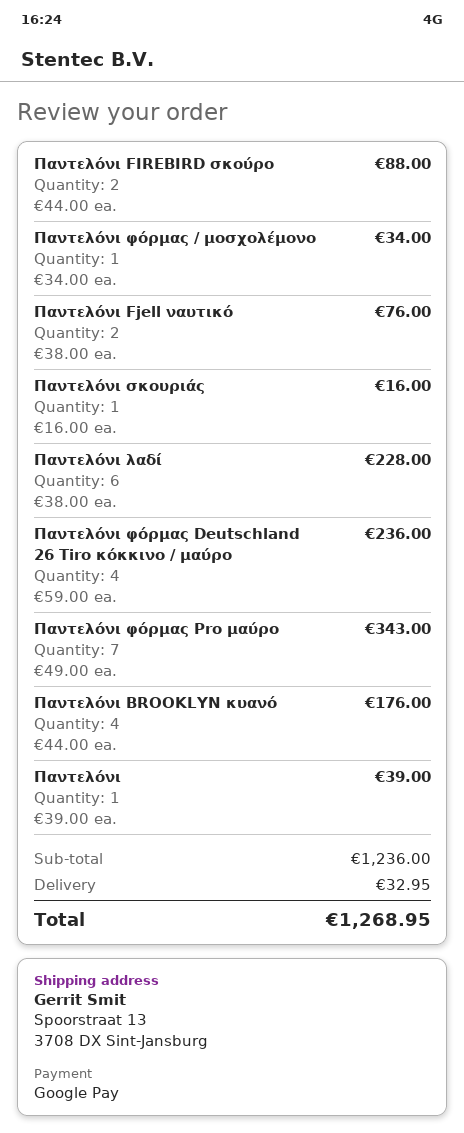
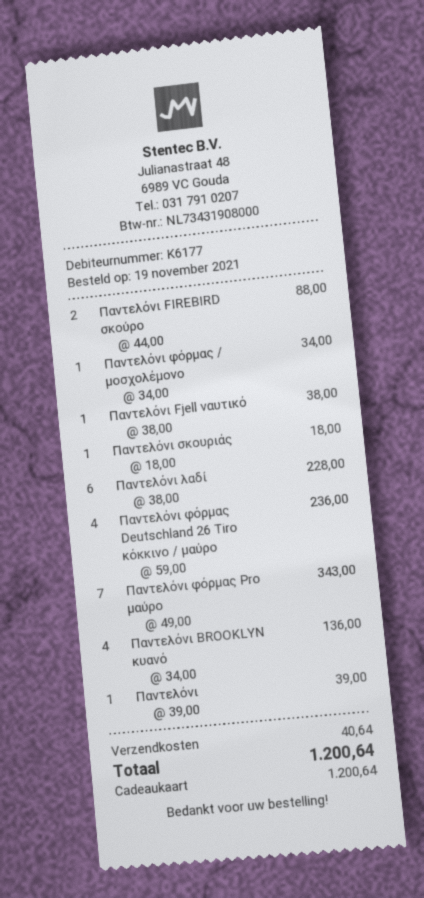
payment method: Google Pay -> gift card
Παντελόνι Fjell ναυτικό: 2 x 38.00 = 76.00 -> 1 x 38.00 = 38.00
Παντελόνι σκουριάς: 1 x 16.00 = 16.00 -> 1 x 18.00 = 18.00
Παντελόνι BROOKLYN κυανό: 4 x 44.00 = 176.00 -> 4 x 34.00 = 136.00
shipping: 32.95 -> 40.64
total: 1268.95 -> 1200.64

